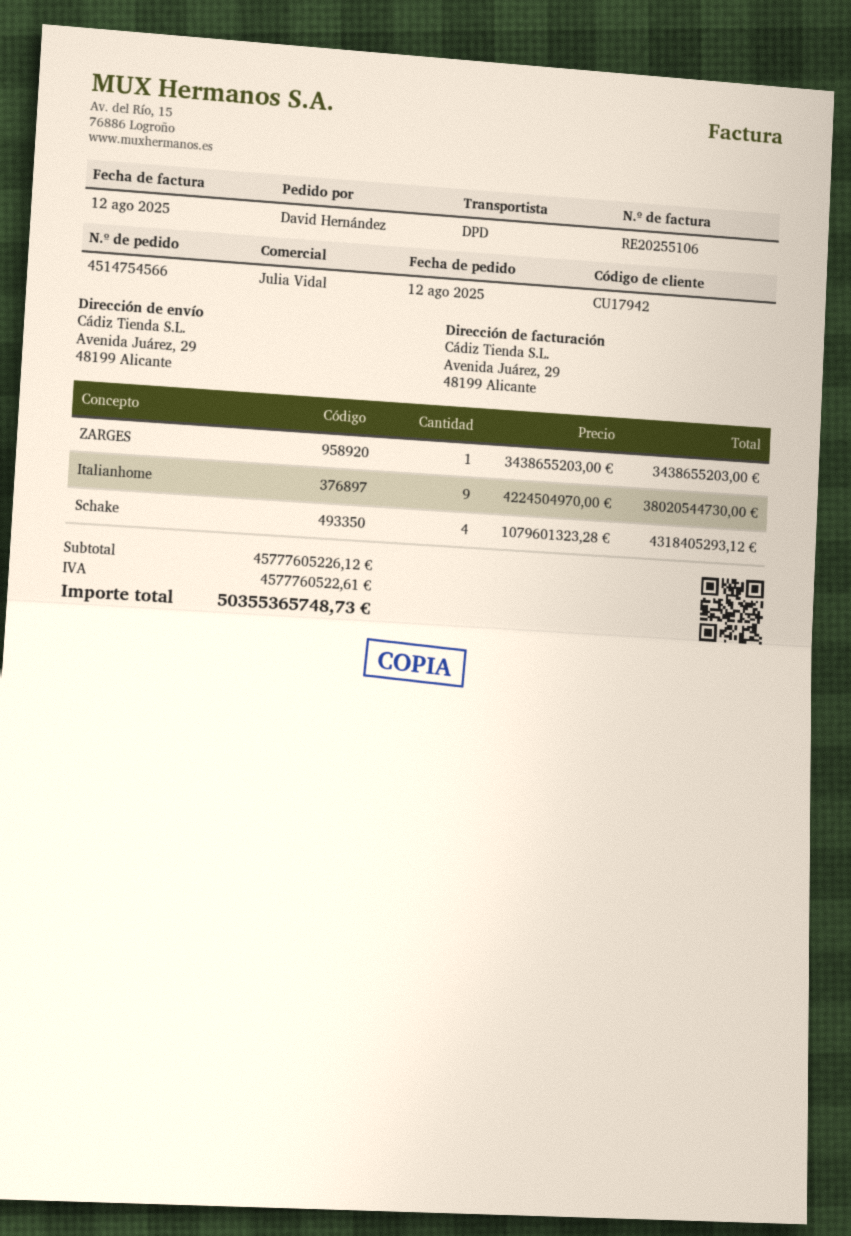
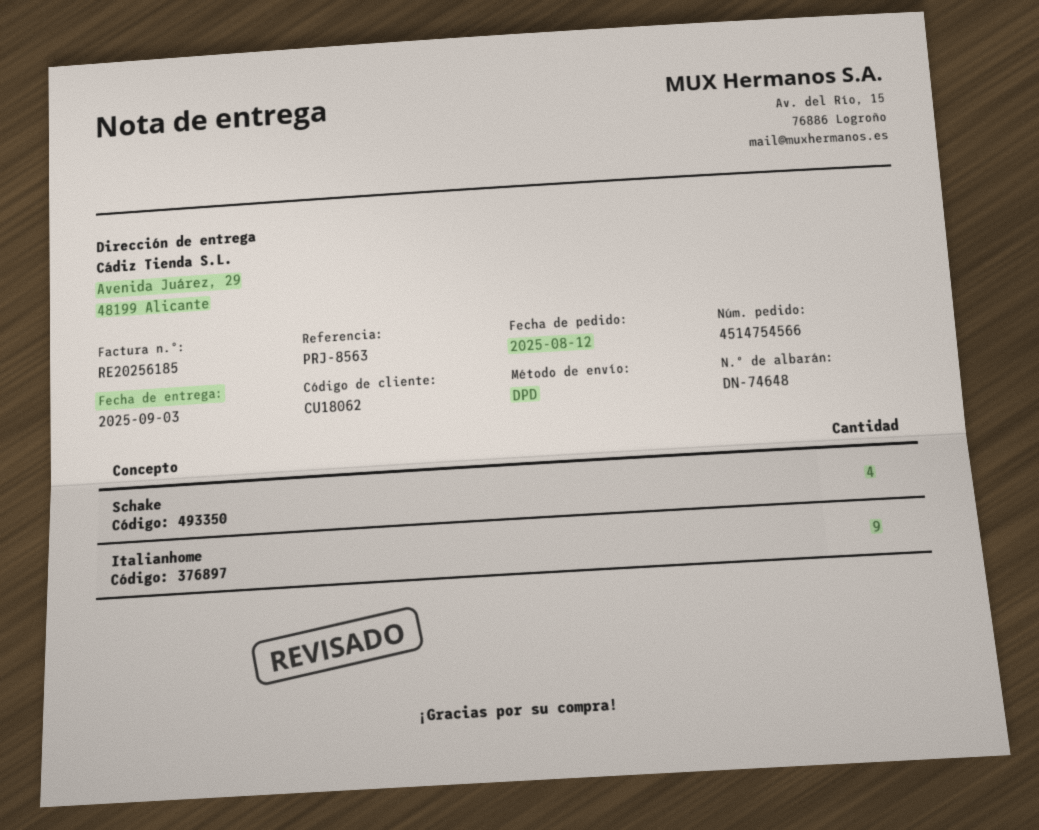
invoice number: RE20255106 -> RE20256185
customer number: CU17942 -> CU18062
ZARGES: 1 -> none

